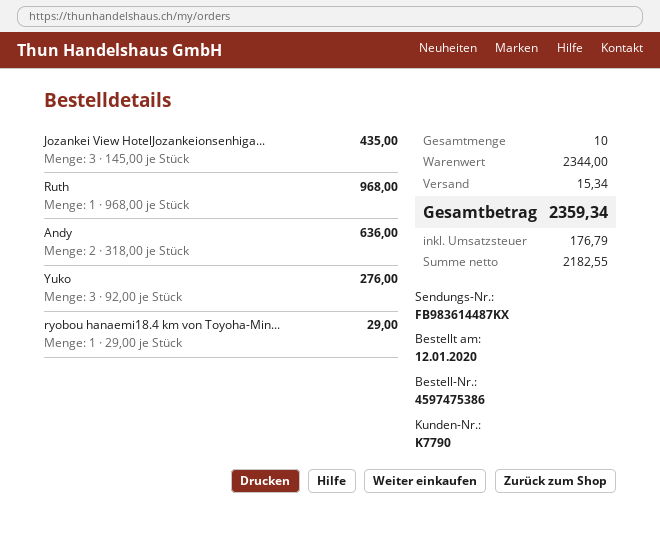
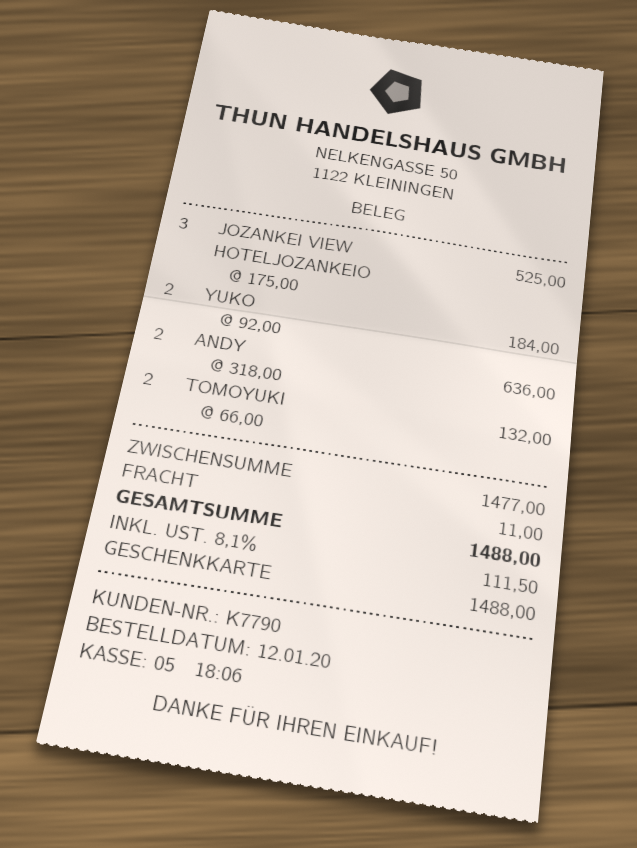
Jozankei View HotelJozankeionsenhiga...: 3 x 145.00 = 435.00 -> 3 x 175.00 = 525.00
Ruth: 1 x 968.00 = 968.00 -> none
Yuko: 3 x 92.00 = 276.00 -> 2 x 92.00 = 184.00
ryobou hanaemi18.4 km von Toyoha-Min...: 1 x 29.00 = 29.00 -> none
TOMOYUKI: none -> 2 x 66.00 = 132.00
subtotal: 2344.00 -> 1477.00
shipping: 15.34 -> 11.00
tax: 176.79 -> 111.50
total: 2359.34 -> 1488.00

